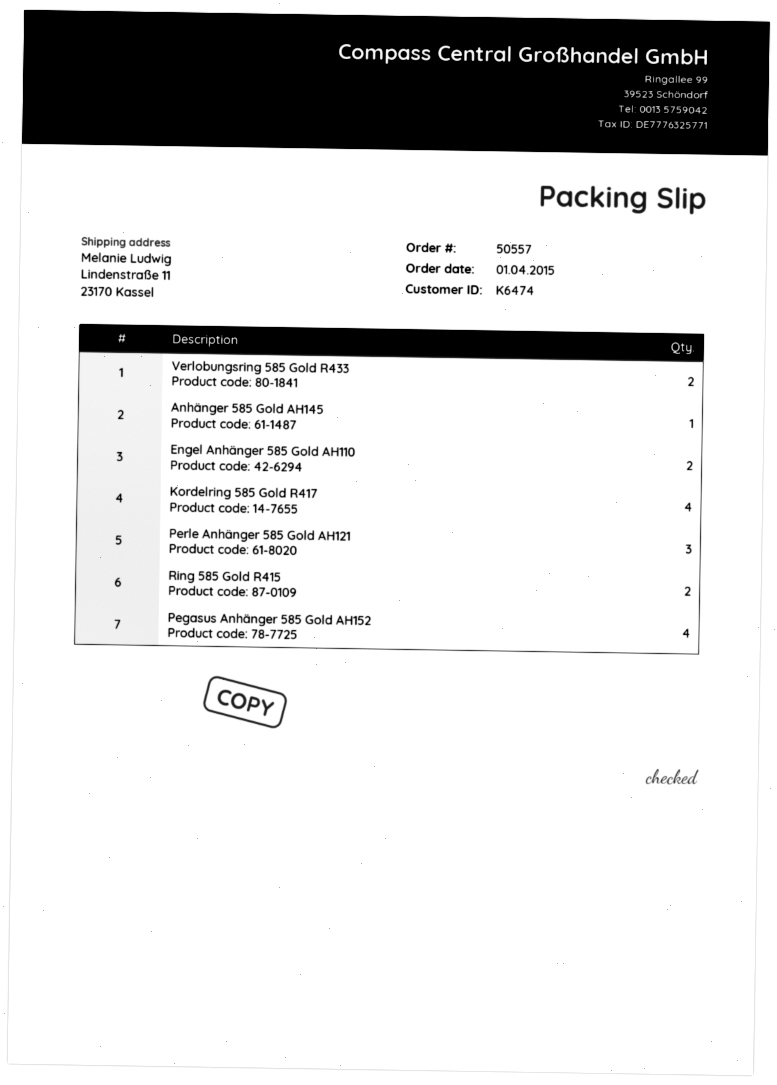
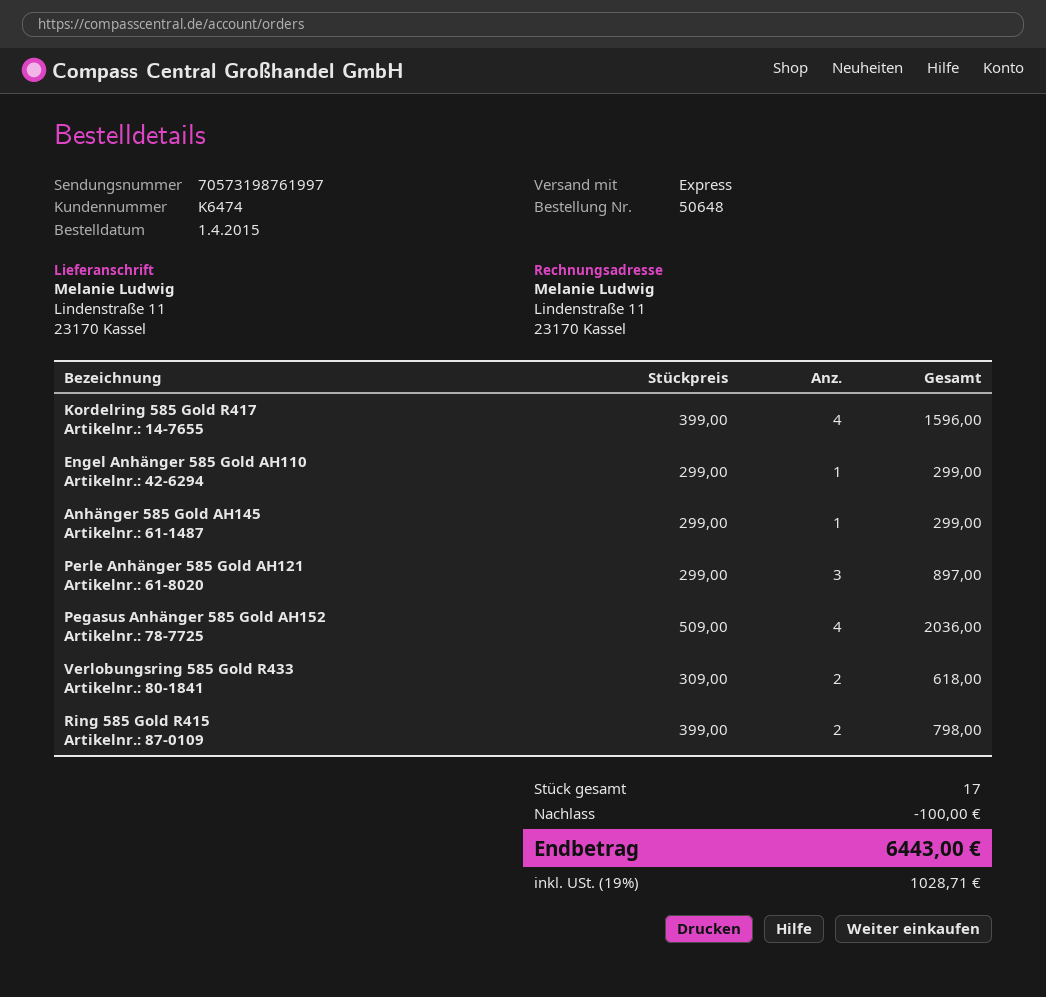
order number: 50557 -> 50648
Engel Anhänger 585 Gold AH110: 2 -> 1

